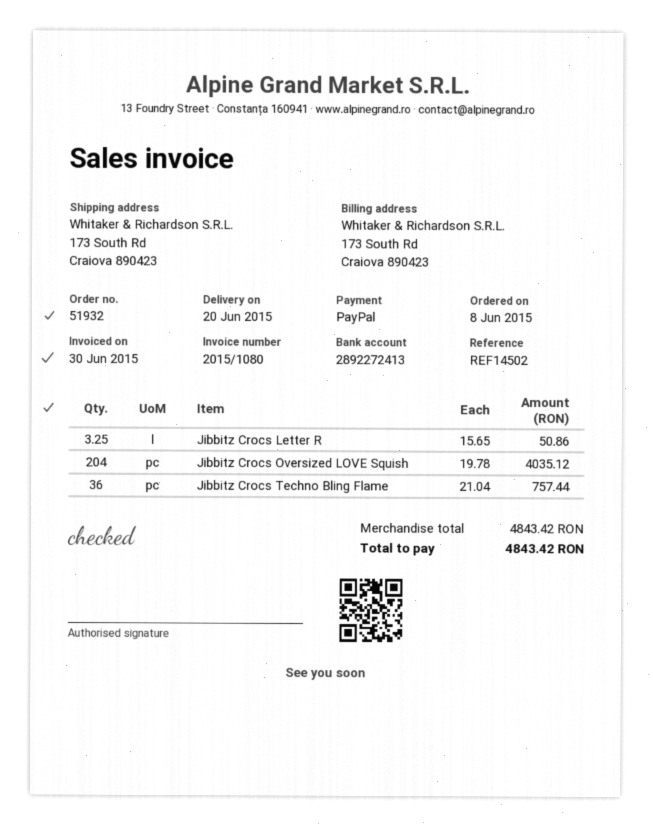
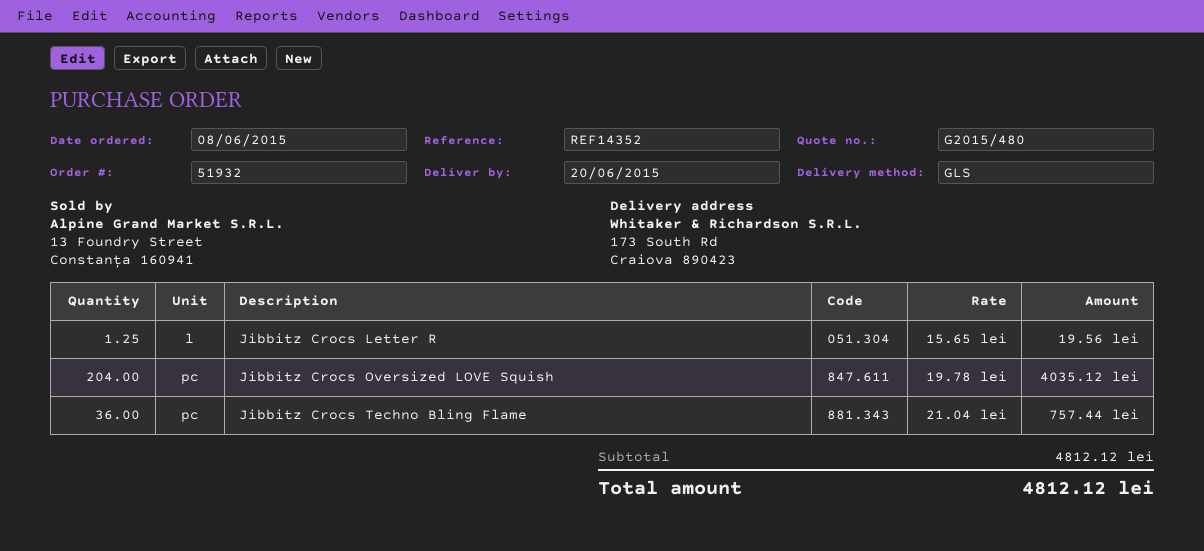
reference: REF14502 -> REF14352
Jibbitz Crocs Letter R: 3.25 x 15.65 = 50.86 -> 1.25 x 15.65 = 19.56
subtotal: 4843.42 -> 4812.12
total: 4843.42 -> 4812.12

